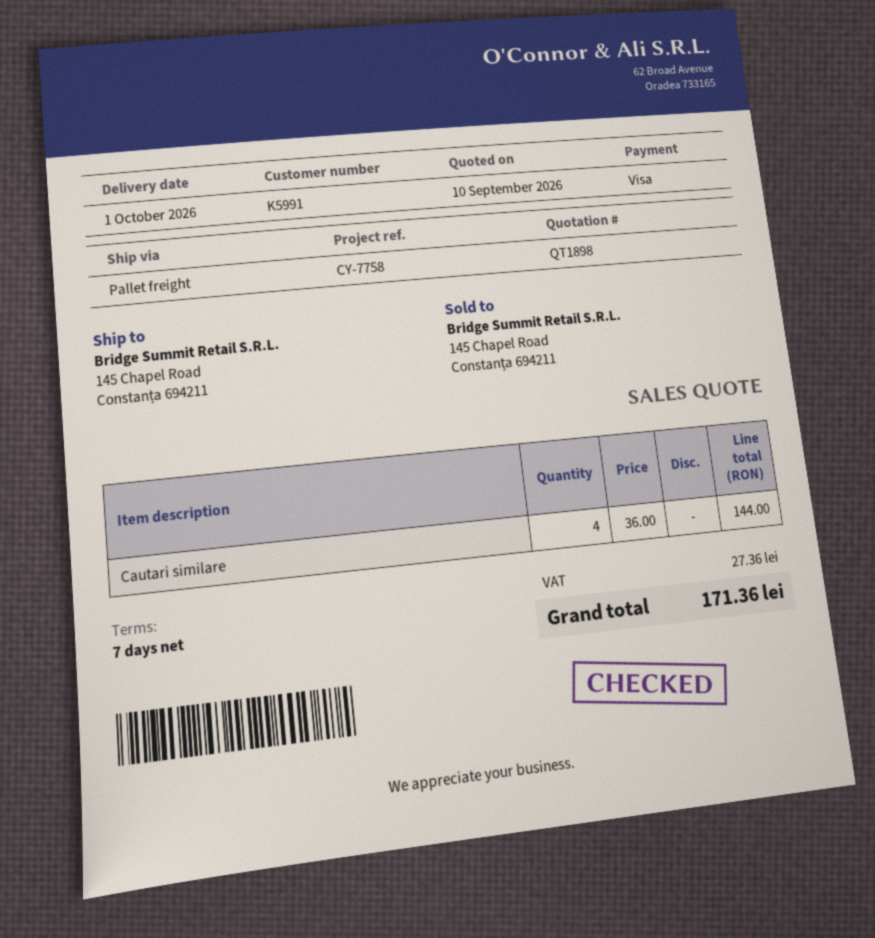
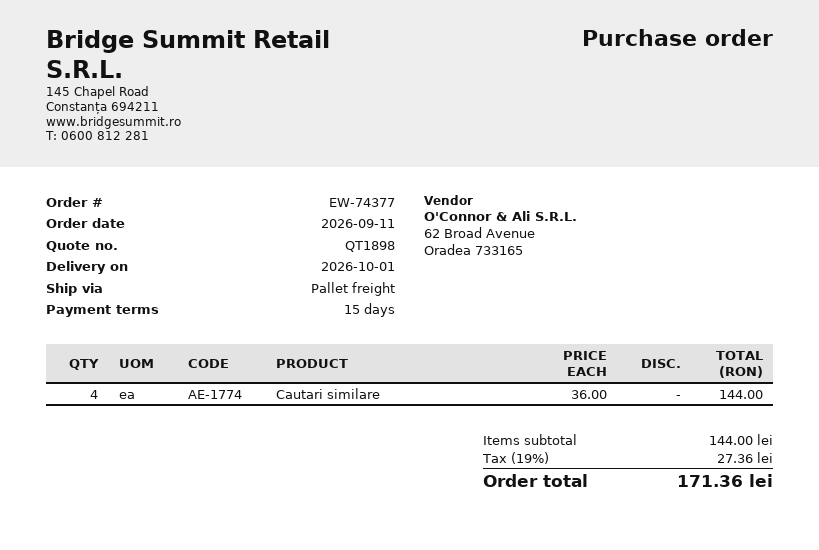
payment terms: 7 days -> 15 days

